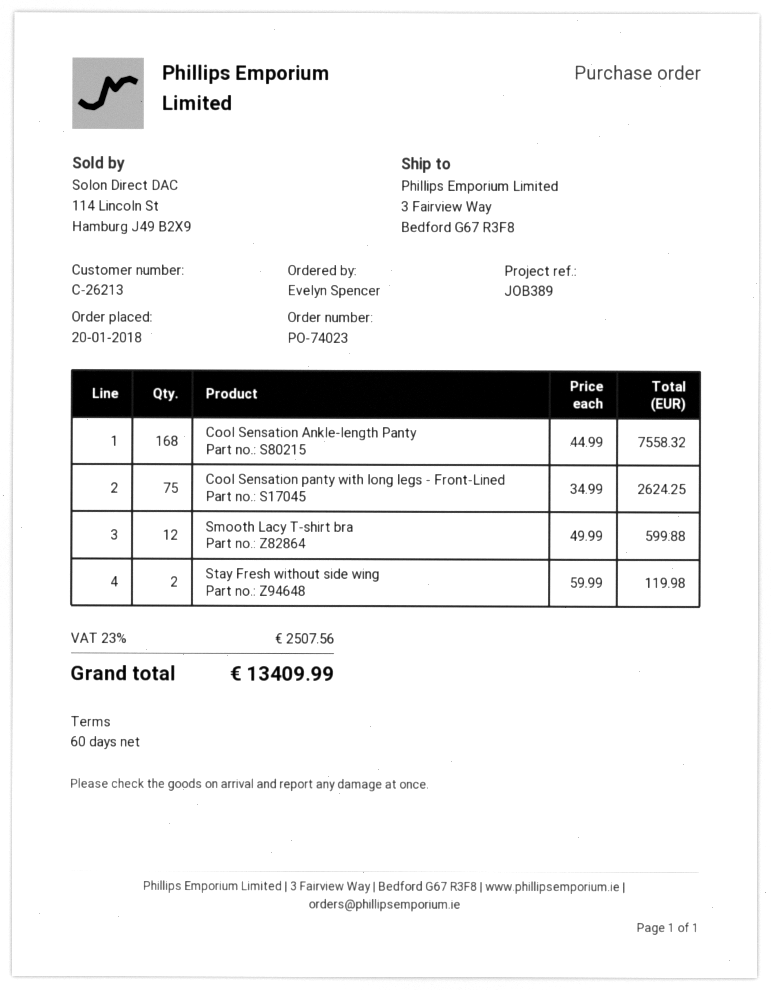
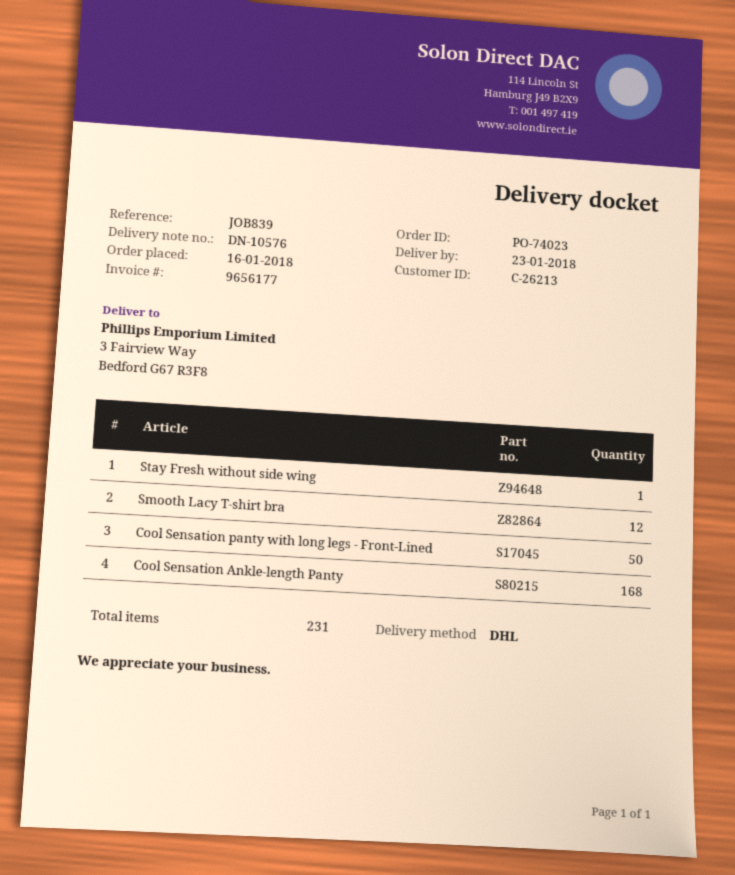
order date: 2018-01-20 -> 2018-01-16
reference: JOB389 -> JOB839
Cool Sensation panty with long legs - Front-Lined: 75 -> 50
Stay Fresh without side wing: 2 -> 1

